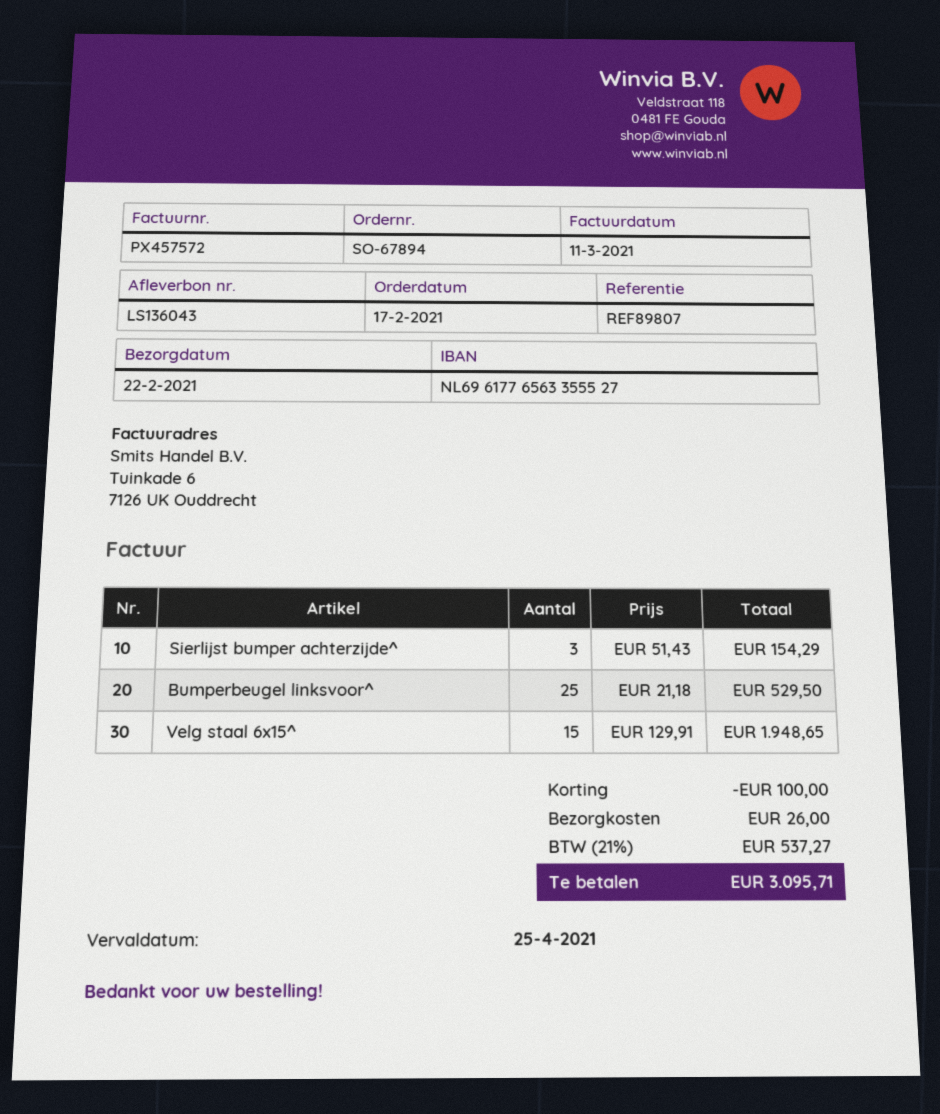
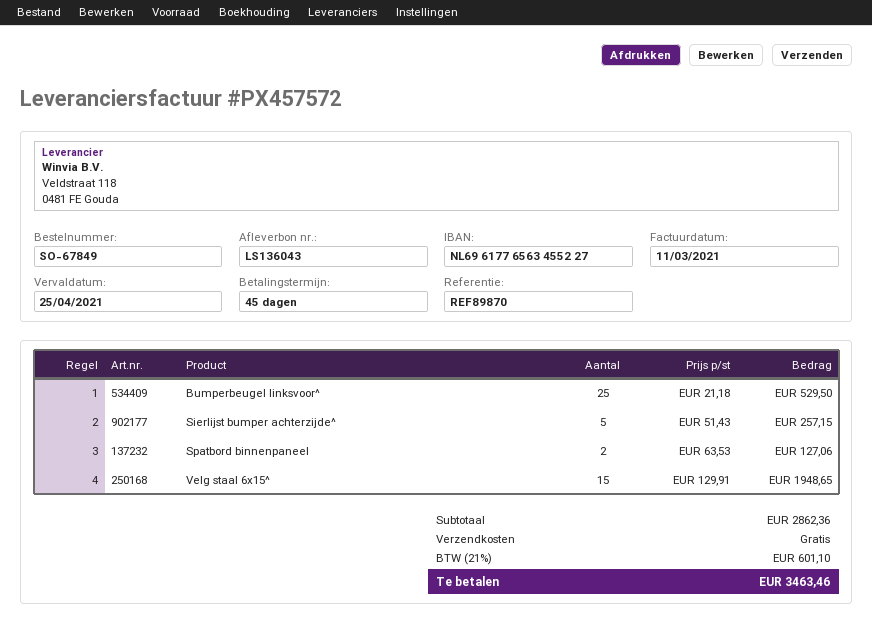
order number: SO-67894 -> SO-67849
reference: REF89807 -> REF89870
bank account: NL6961776563355527 -> NL6961776563455227
Sierlijst bumper achterzijde^: 3 x 51.43 = 154.29 -> 5 x 51.43 = 257.15
Spatbord binnenpaneel: none -> 2 x 63.53 = 127.06
discount: 100.00 -> none
shipping: 26.00 -> 0.00
tax: 21% = 537.27 -> 21% = 601.10
total: 3095.71 -> 3463.46

